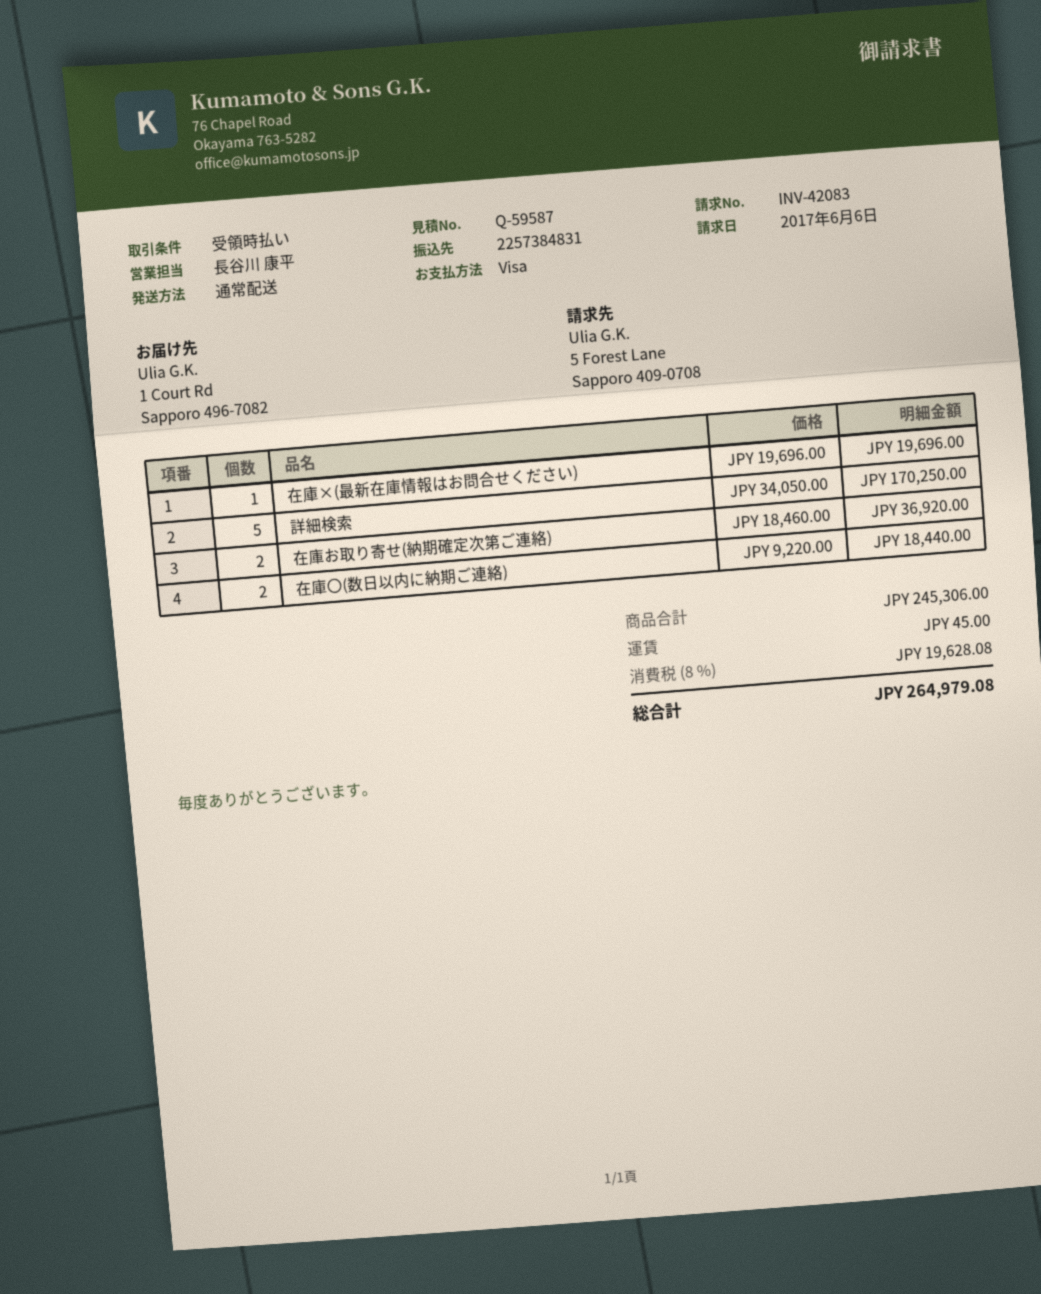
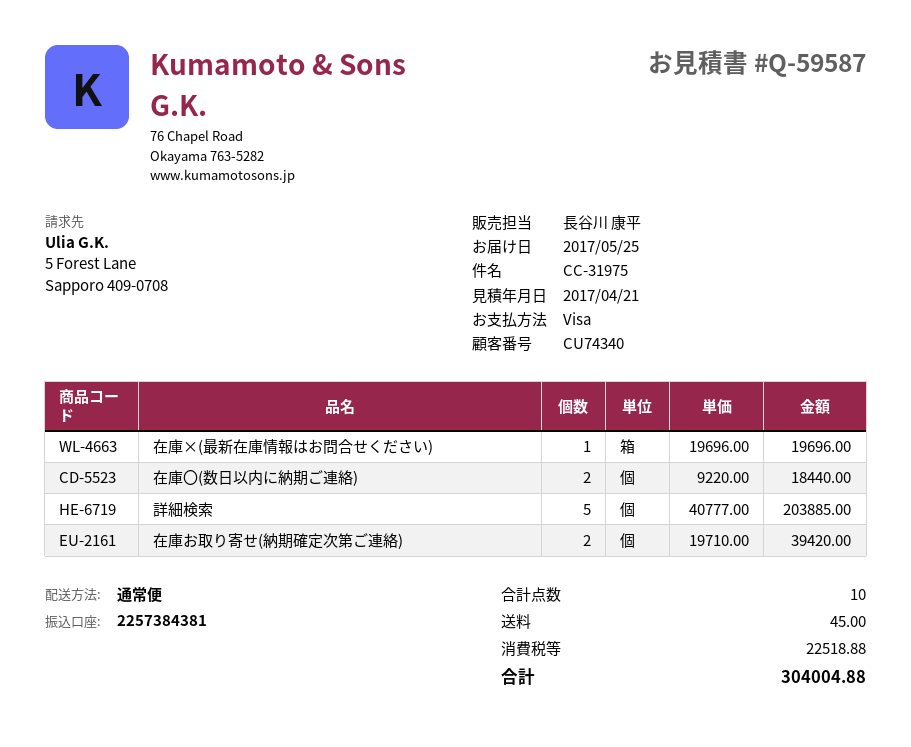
bank account: 2257384831 -> 2257384381
詳細検索: 5 x 34050.00 = 170250.00 -> 5 x 40777.00 = 203885.00
在庫お取り寄せ(納期確定次第ご連絡): 2 x 18460.00 = 36920.00 -> 2 x 19710.00 = 39420.00
tax: 19628.08 -> 22518.88
total: 264979.08 -> 304004.88

